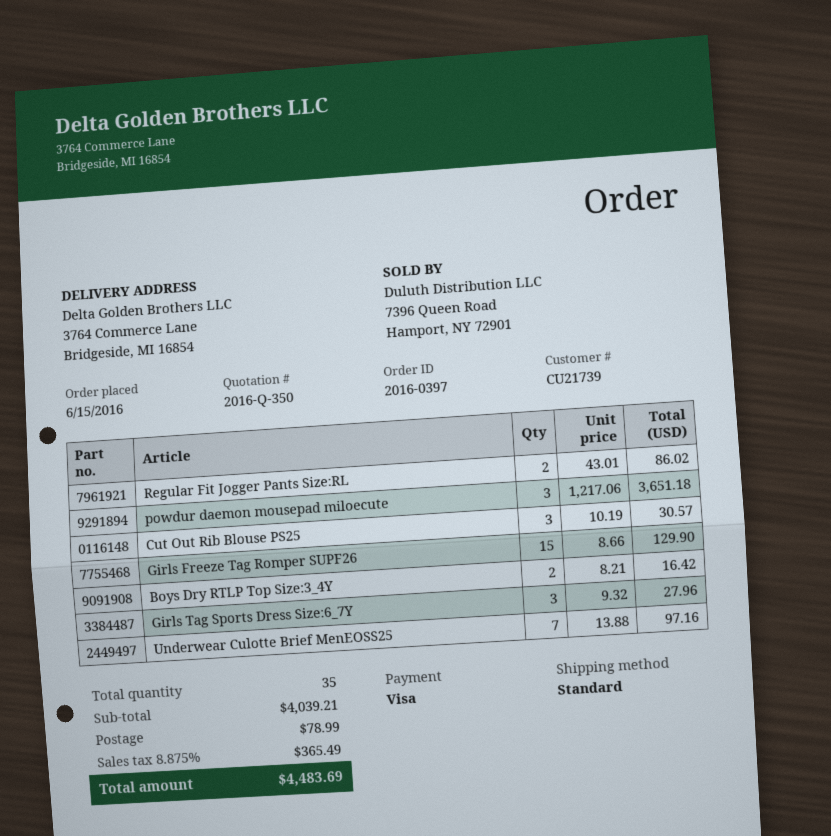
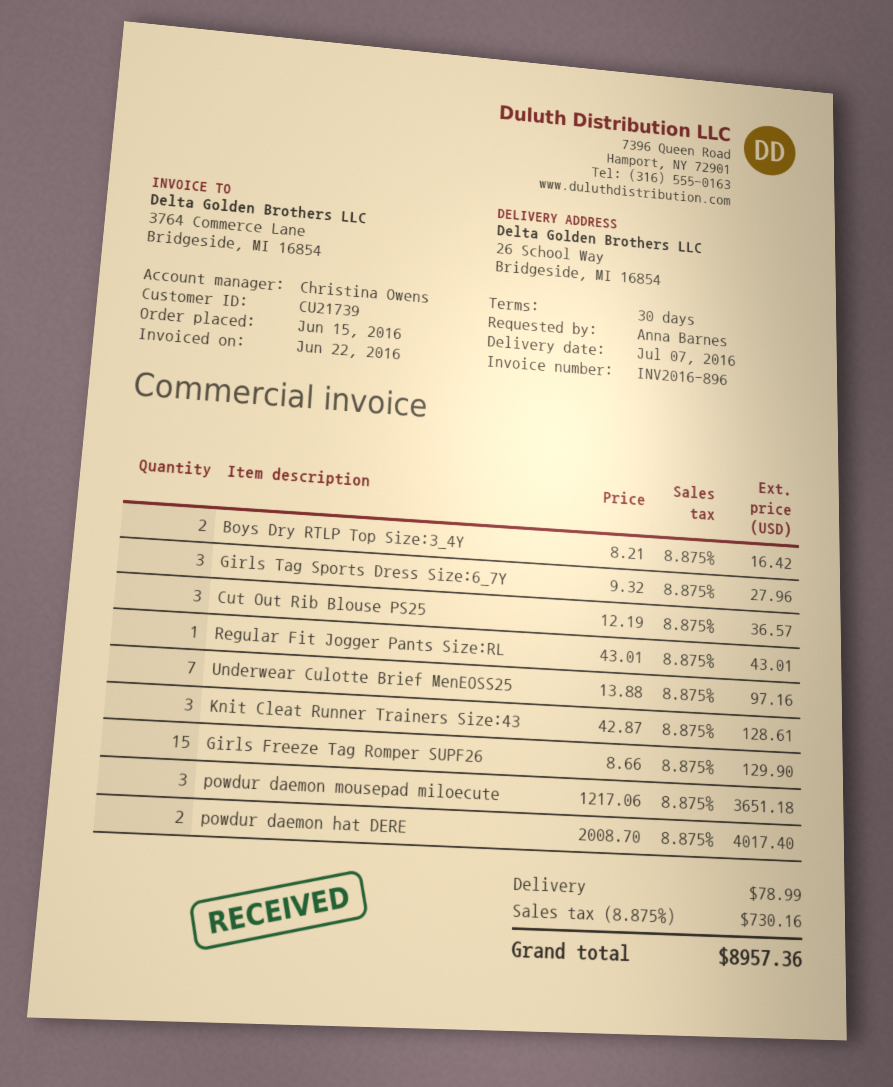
ship to: 3764 Commerce Lane, Bridgeside, MI 16854 -> 26 School Way, Bridgeside, MI 16854
Regular Fit Jogger Pants Size:RL: 2 x 43.01 = 86.02 -> 1 x 43.01 = 43.01
Cut Out Rib Blouse PS25: 3 x 10.19 = 30.57 -> 3 x 12.19 = 36.57
Knit Cleat Runner Trainers Size:43: none -> 3 x 42.87 = 128.61
powdur daemon hat DERE: none -> 2 x 2008.70 = 4017.40
tax: 8.875% = 365.49 -> 8.875% = 730.16
total: 4483.69 -> 8957.36

